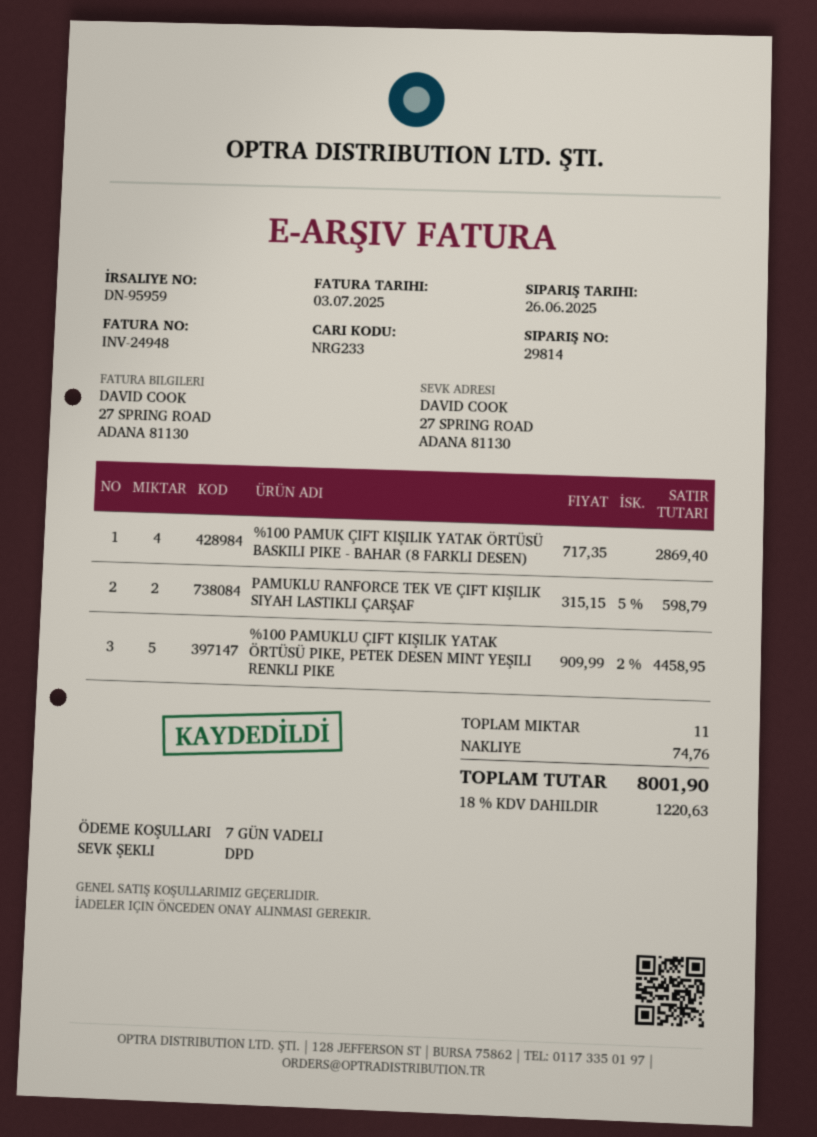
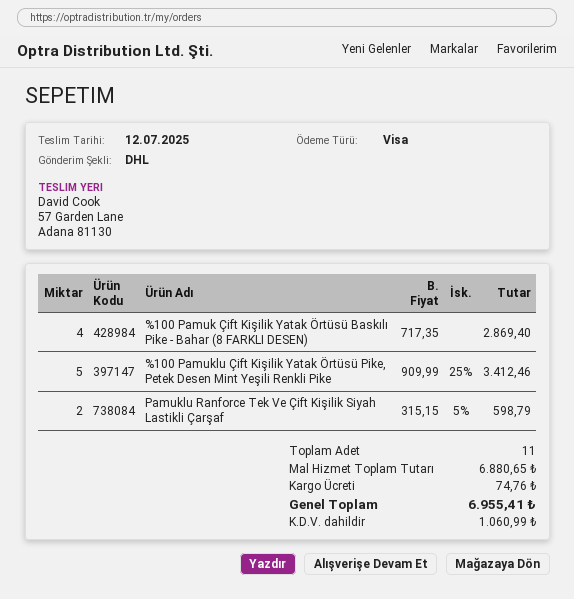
shipping method: DPD -> DHL
ship to: 27 SPRING ROAD, ADANA 81130 -> 57 Garden Lane, Adana 81130
%100 PAMUKLU ÇIFT KIŞILIK YATAK ÖRTÜSÜ PIKE, PETEK DESEN MINT YEŞILI RENKLI PIKE: 5 x 909.99 - 2% = 4458.95 -> 5 x 909.99 - 25% = 3412.46
tax: 1220.63 -> 1060.99
total: 8001.90 -> 6955.41

